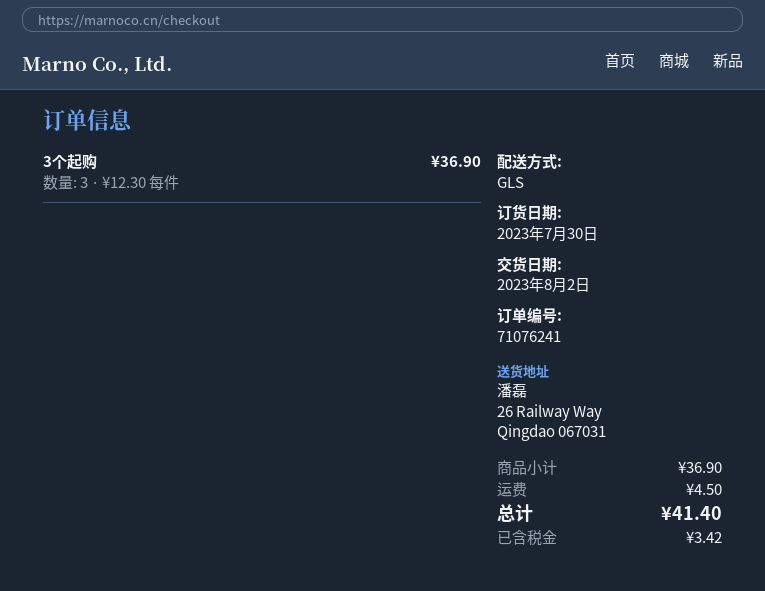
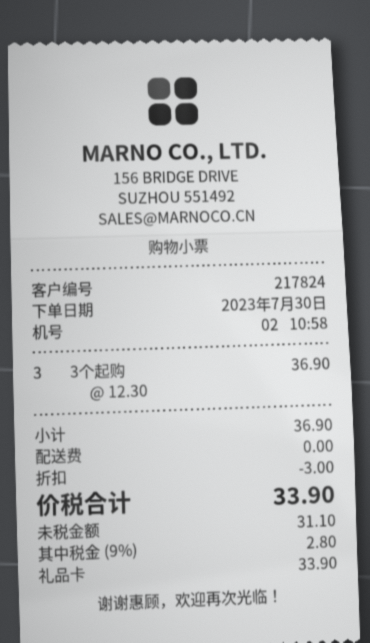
discount: none -> 3.00
shipping: 4.50 -> 0.00
tax: 3.42 -> 2.80
total: 41.40 -> 33.90

